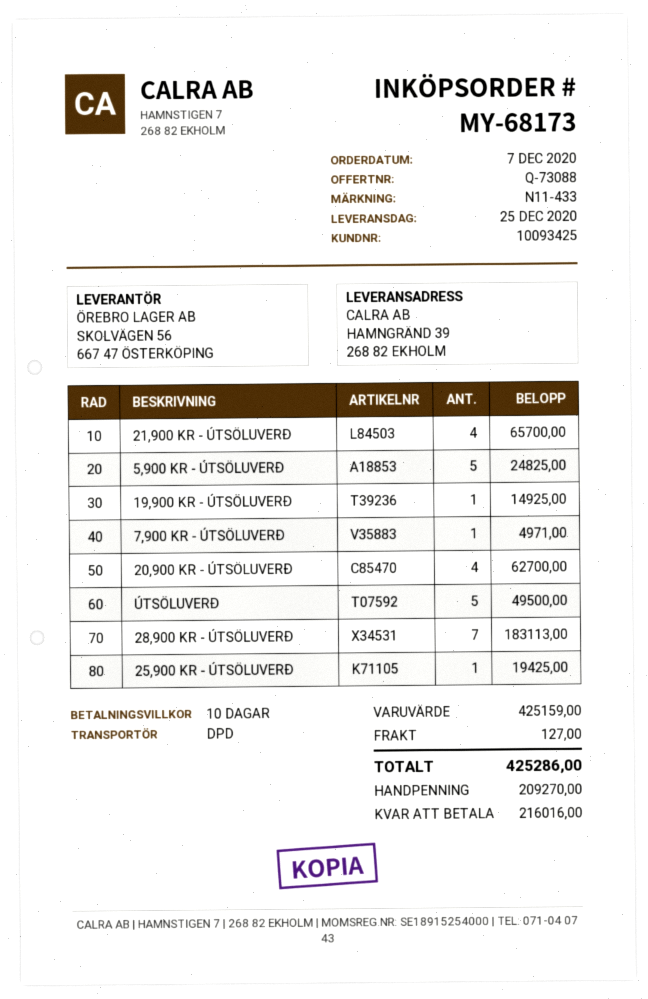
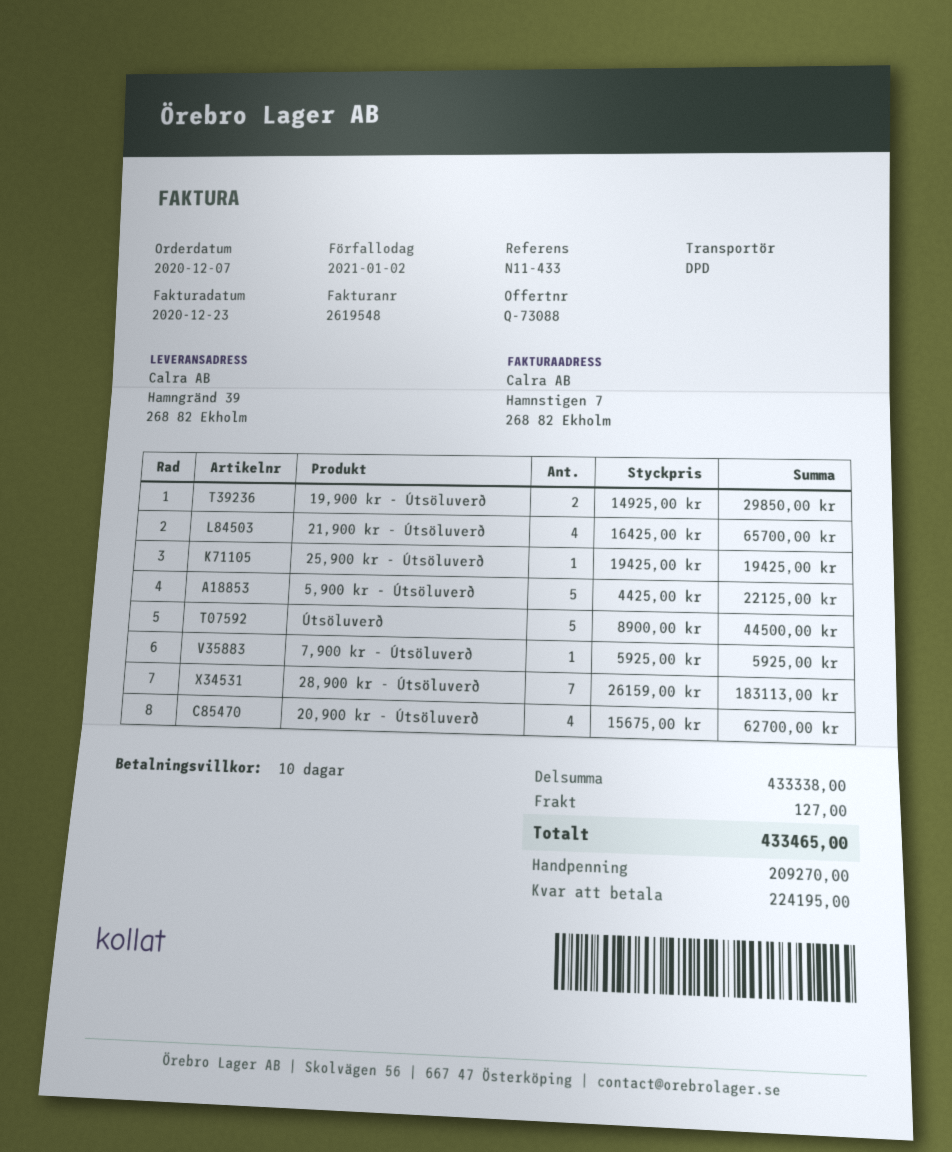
5,900 KR - ÚTSÖLUVERÐ: 5 for 24825.00 -> 5 for 22125.00
19,900 KR - ÚTSÖLUVERÐ: 1 for 14925.00 -> 2 for 29850.00
7,900 KR - ÚTSÖLUVERÐ: 1 for 4971.00 -> 1 for 5925.00
ÚTSÖLUVERÐ: 5 for 49500.00 -> 5 for 44500.00
subtotal: 425159.00 -> 433338.00
total: 425286.00 -> 433465.00
balance: 216016.00 -> 224195.00

